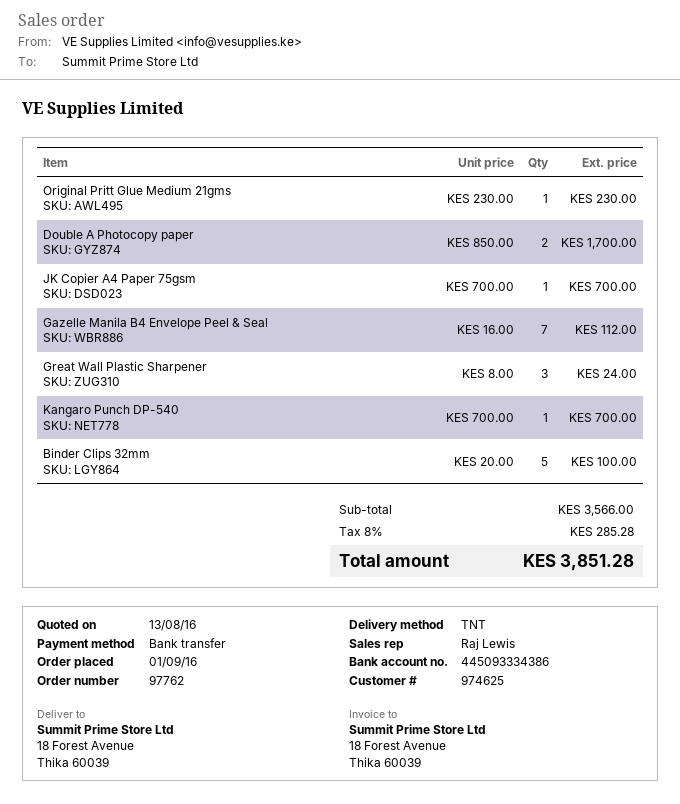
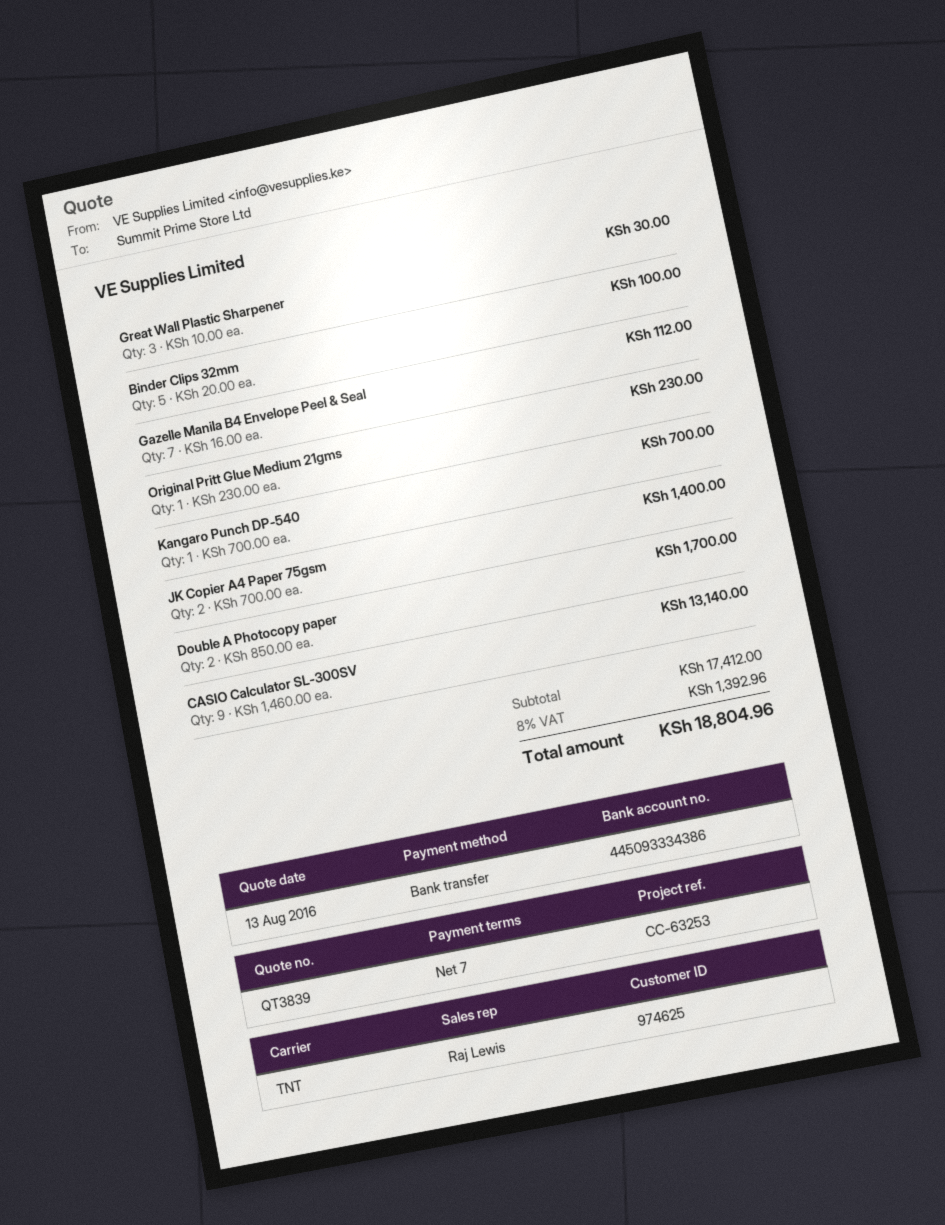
JK Copier A4 Paper 75gsm: 1 x 700.00 = 700.00 -> 2 x 700.00 = 1400.00
Great Wall Plastic Sharpener: 3 x 8.00 = 24.00 -> 3 x 10.00 = 30.00
CASIO Calculator SL-300SV: none -> 9 x 1460.00 = 13140.00
subtotal: 3566.00 -> 17412.00
tax: 8% = 285.28 -> 8% = 1392.96
total: 3851.28 -> 18804.96

